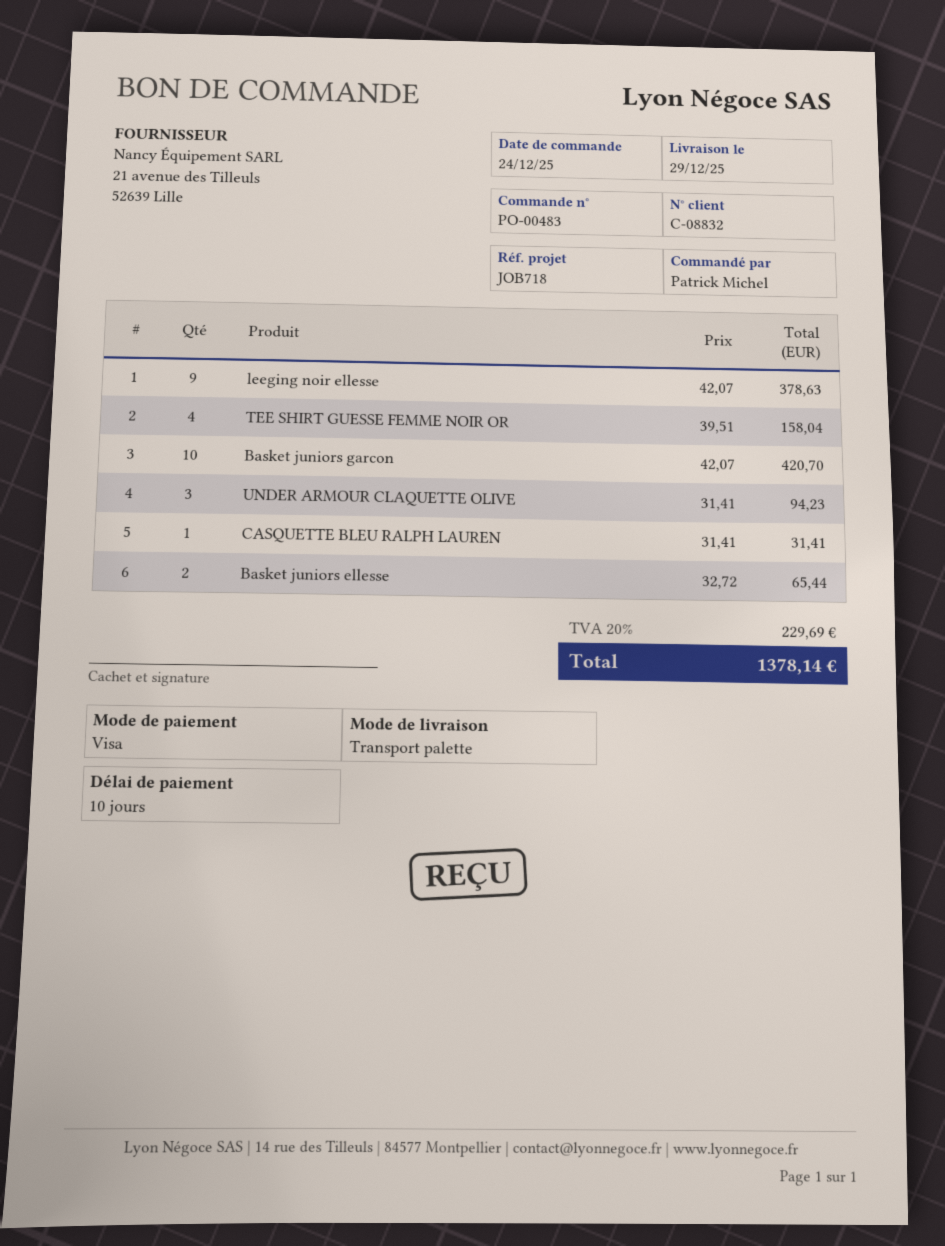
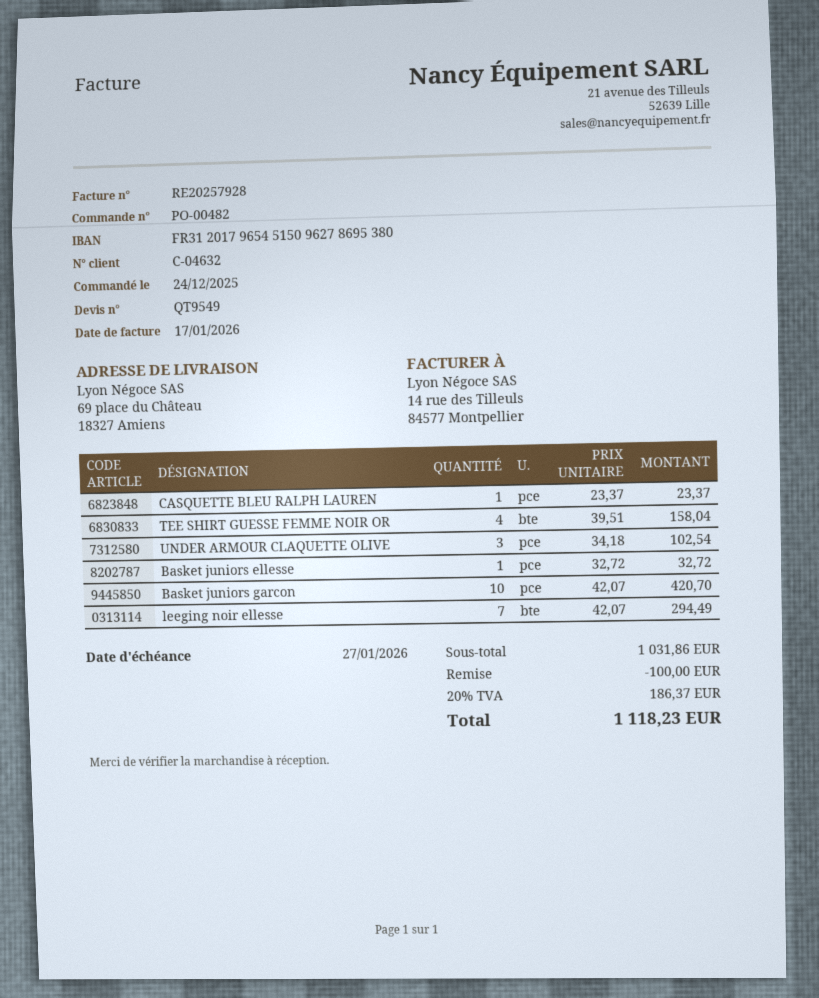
order number: PO-00483 -> PO-00482
customer number: C-08832 -> C-04632
leeging noir ellesse: 9 x 42.07 = 378.63 -> 7 x 42.07 = 294.49
UNDER ARMOUR CLAQUETTE OLIVE: 3 x 31.41 = 94.23 -> 3 x 34.18 = 102.54
CASQUETTE BLEU RALPH LAUREN: 1 x 31.41 = 31.41 -> 1 x 23.37 = 23.37
Basket juniors ellesse: 2 x 32.72 = 65.44 -> 1 x 32.72 = 32.72
discount: none -> 100.00
tax: 20% = 229.69 -> 20% = 186.37
total: 1378.14 -> 1118.23

